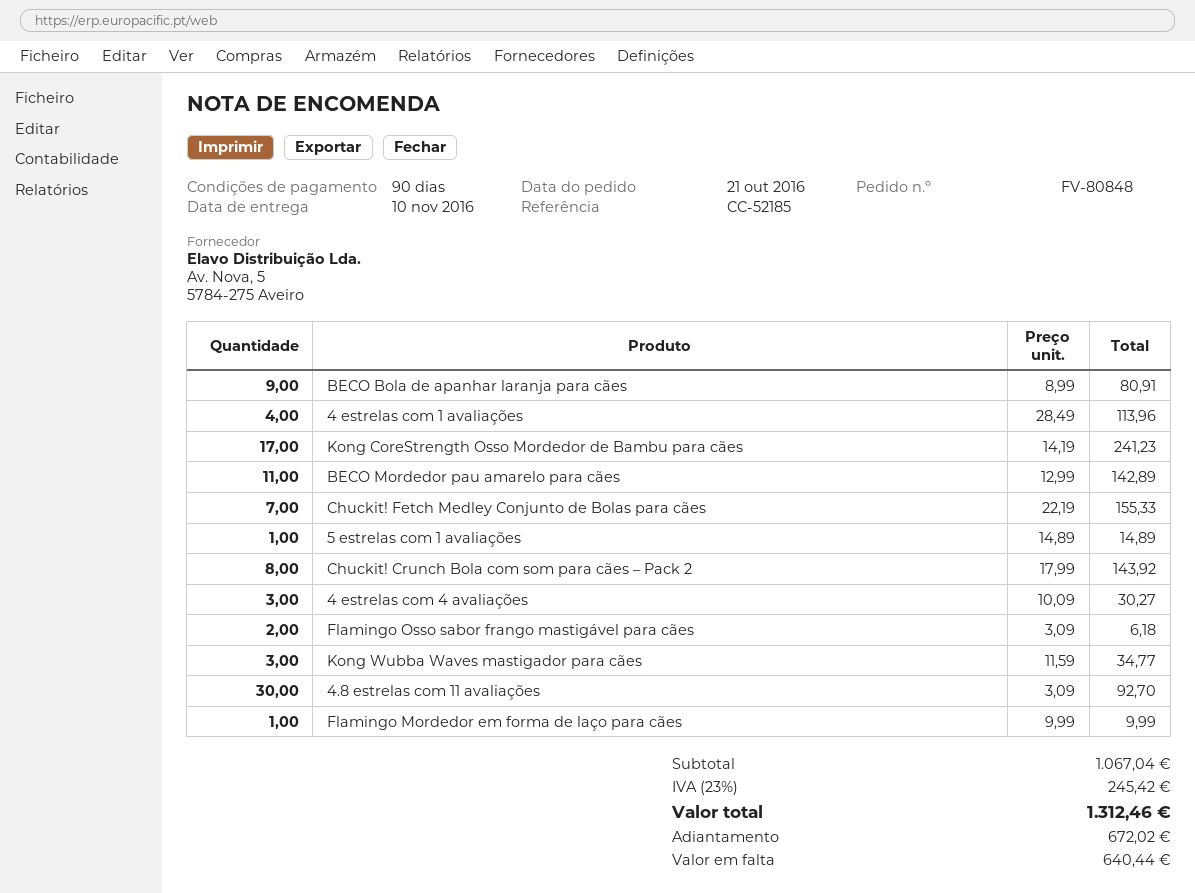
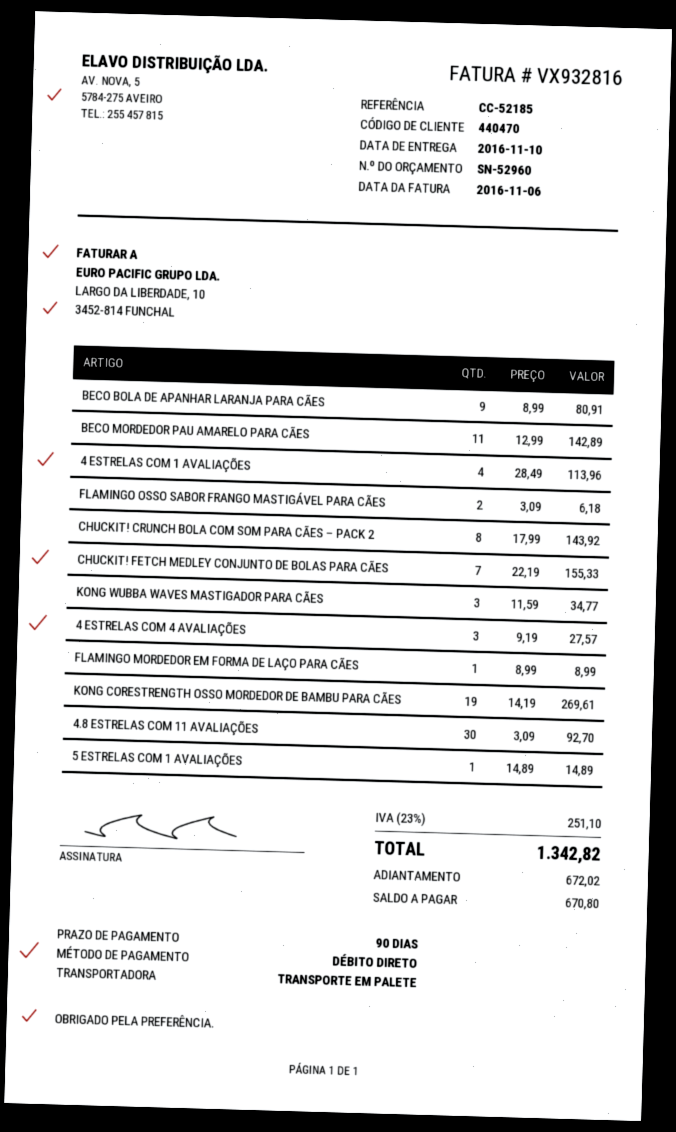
Kong CoreStrength Osso Mordedor de Bambu para cães: 17 x 14.19 = 241.23 -> 19 x 14.19 = 269.61
4 estrelas com 4 avaliações: 3 x 10.09 = 30.27 -> 3 x 9.19 = 27.57
Flamingo Mordedor em forma de laço para cães: 1 x 9.99 = 9.99 -> 1 x 8.99 = 8.99
tax: 23% = 245.42 -> 23% = 251.10
total: 1312.46 -> 1342.82
balance: 640.44 -> 670.80

